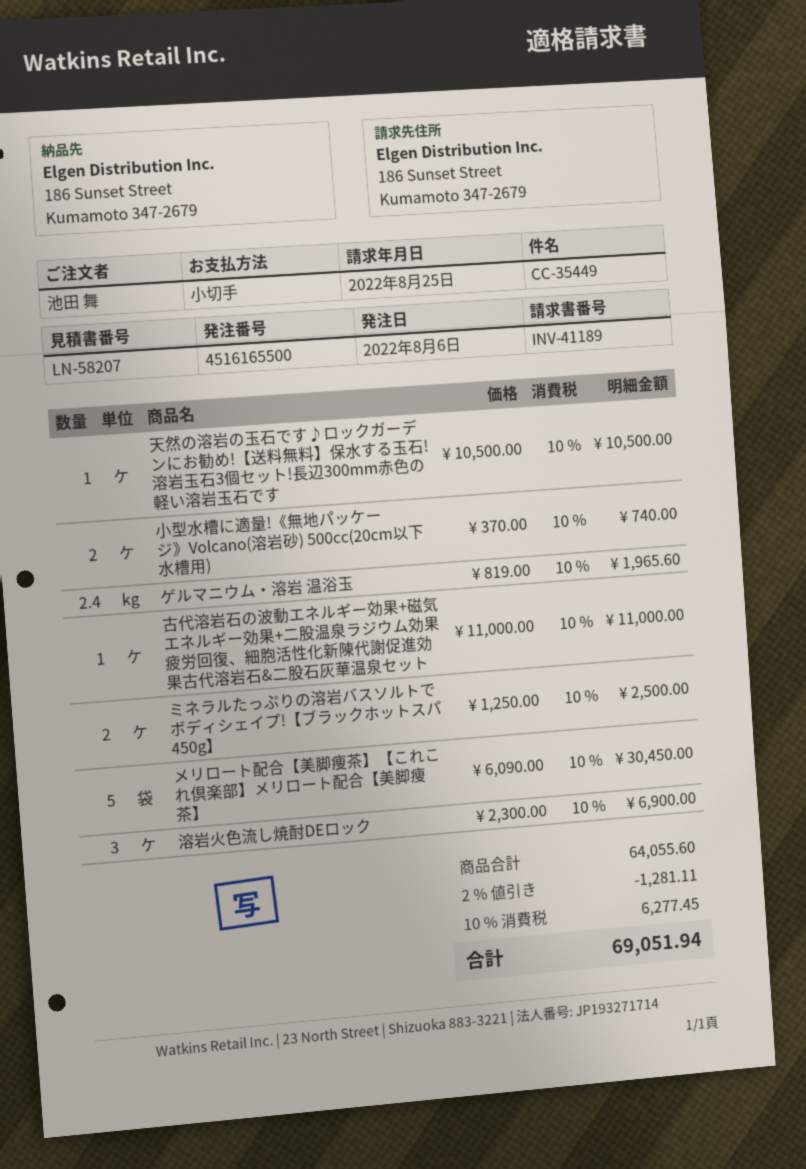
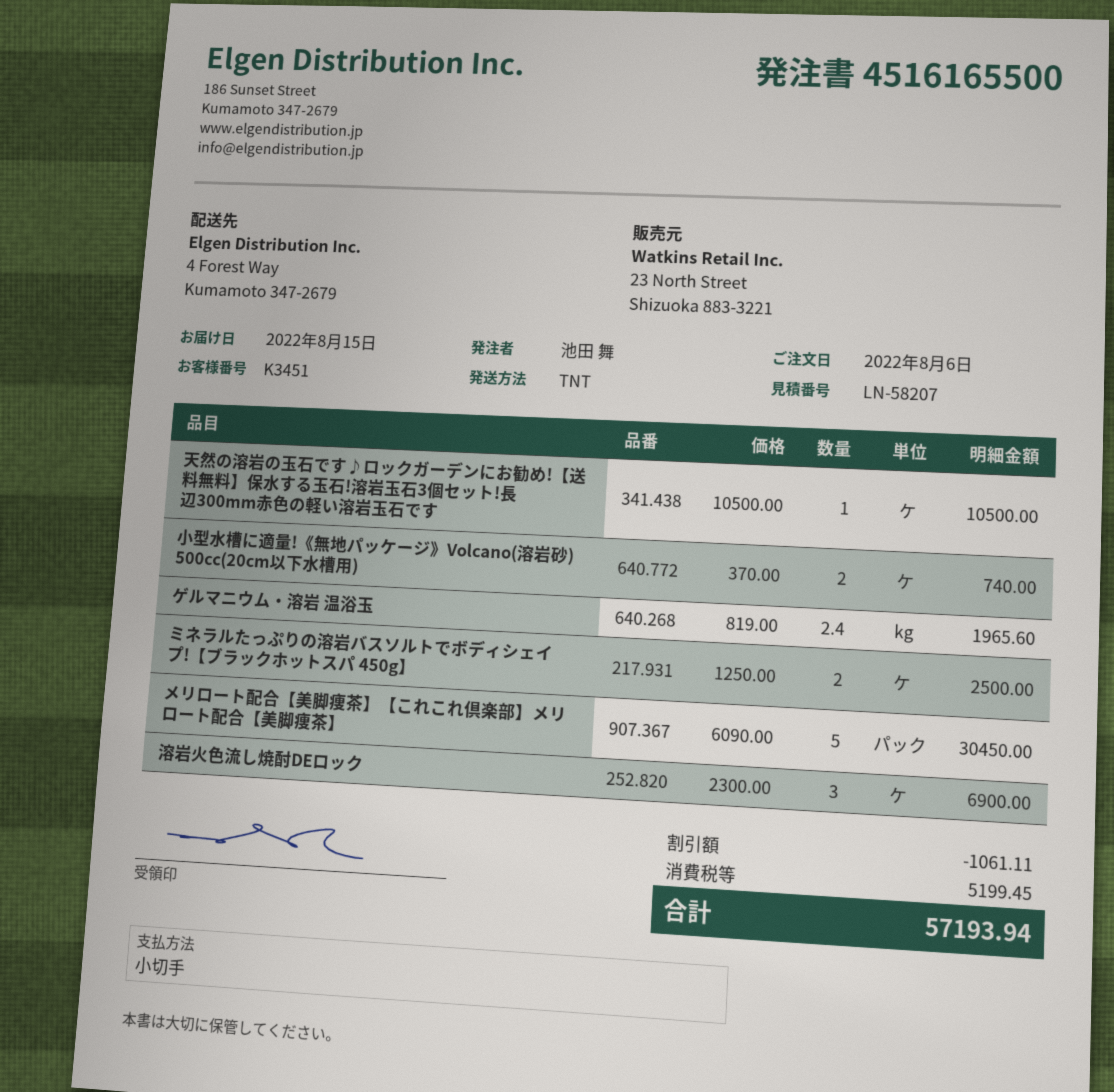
ship to: 186 Sunset Street, Kumamoto 347-2679 -> 4 Forest Way, Kumamoto 347-2679
古代溶岩石の波動エネルギー効果+磁気エネルギー効果+二股温泉ラジウム効果疲労回復、細胞活性化新陳代謝促進効果古代溶岩石&二股石灰華温泉セット: 1 x 11000.00 = 11000.00 -> none
discount: 1281.11 -> 1061.11
tax: 6277.45 -> 5199.45
total: 69051.94 -> 57193.94

